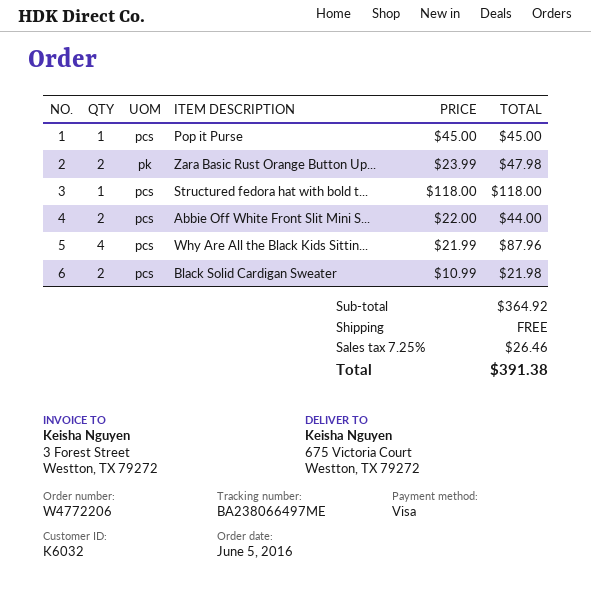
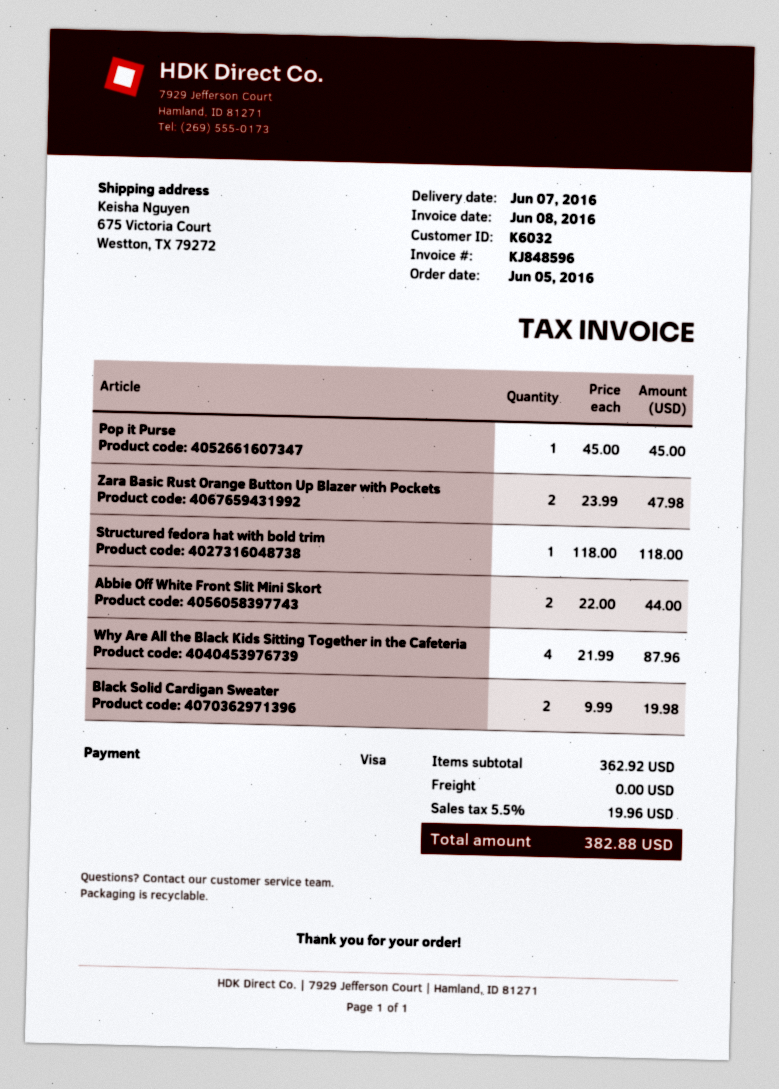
Black Solid Cardigan Sweater: 2 x 10.99 = 21.98 -> 2 x 9.99 = 19.98
subtotal: 364.92 -> 362.92
tax: 7.25% = 26.46 -> 5.5% = 19.96
total: 391.38 -> 382.88

